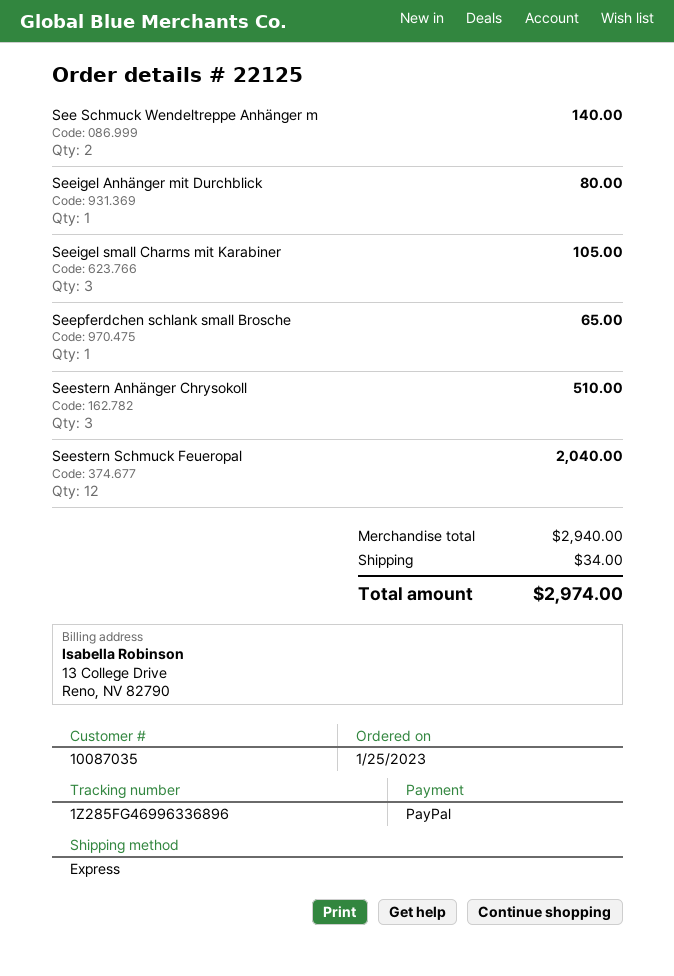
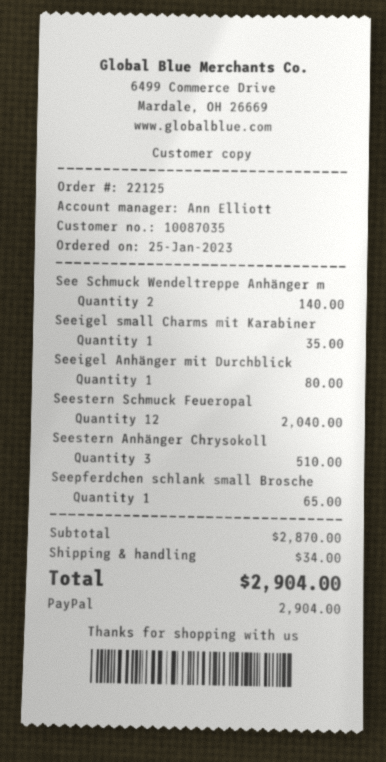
Seeigel small Charms mit Karabiner: 3 for 105.00 -> 1 for 35.00
subtotal: 2940.00 -> 2870.00
total: 2974.00 -> 2904.00

